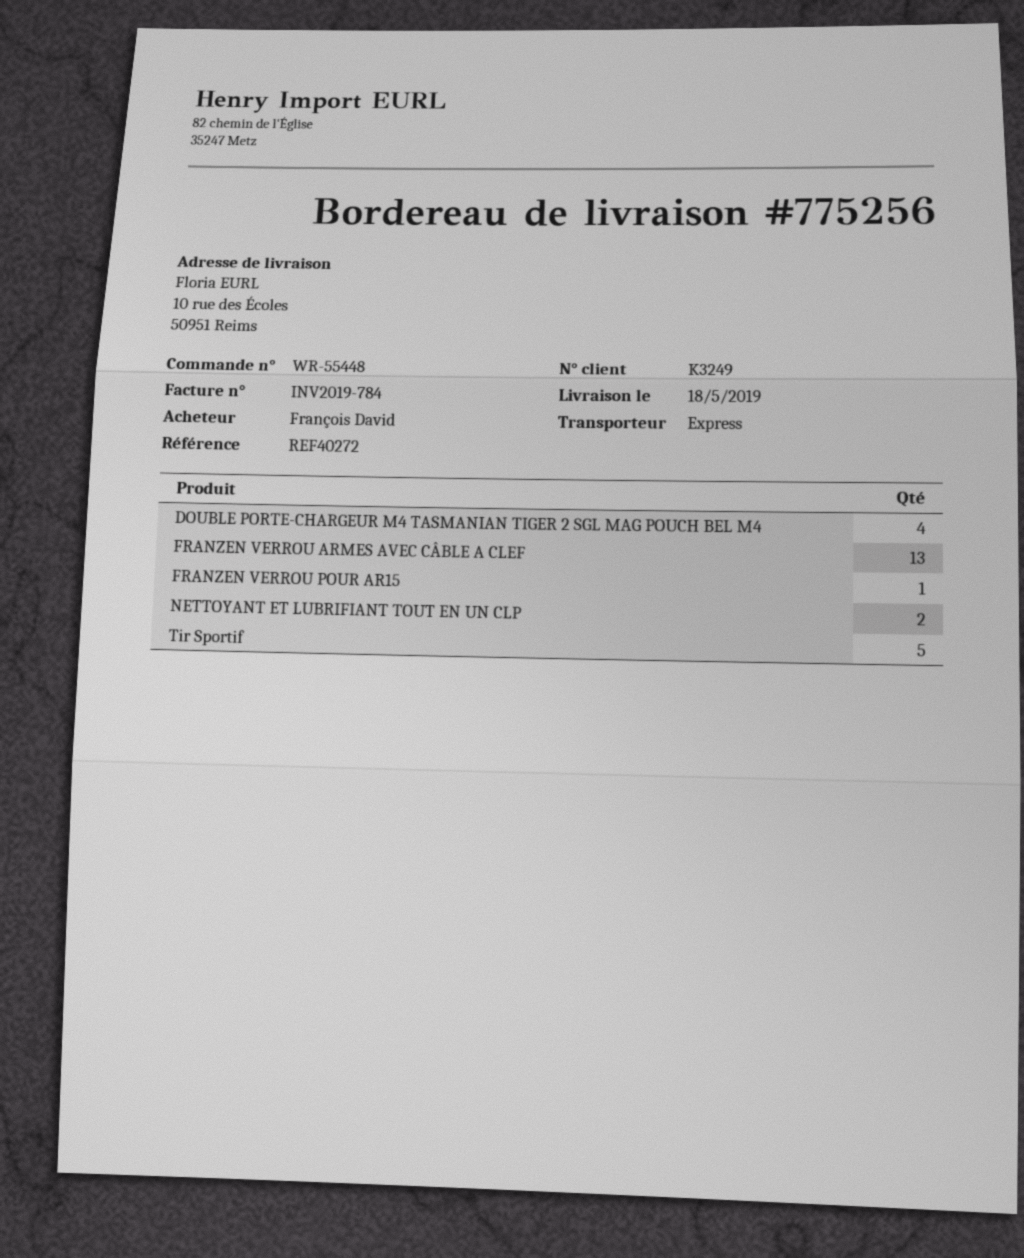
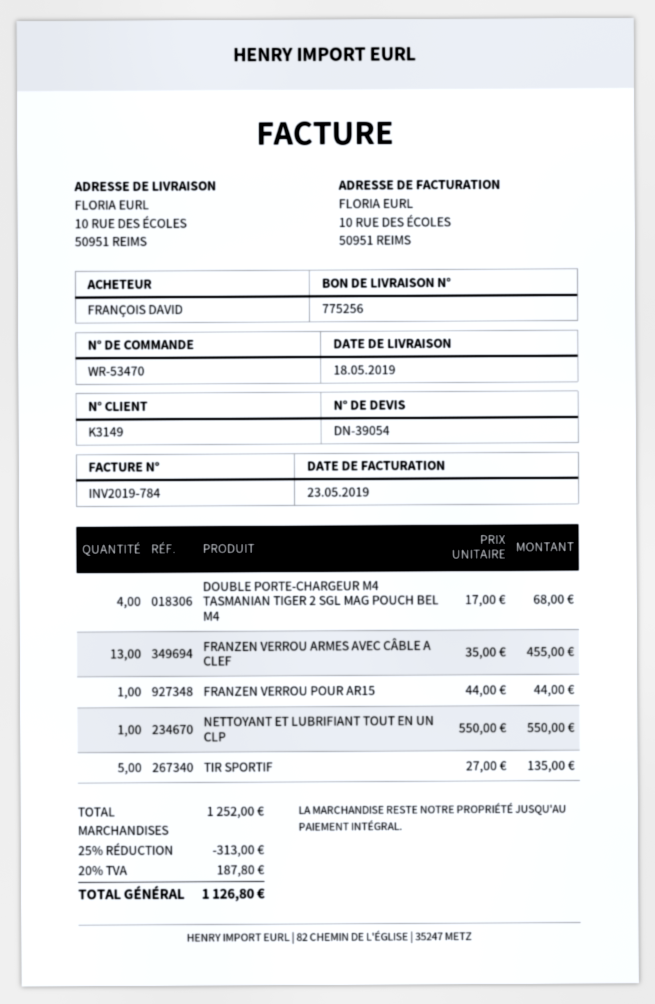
order number: WR-55448 -> WR-53470
customer number: K3249 -> K3149
NETTOYANT ET LUBRIFIANT TOUT EN UN CLP: 2 -> 1

